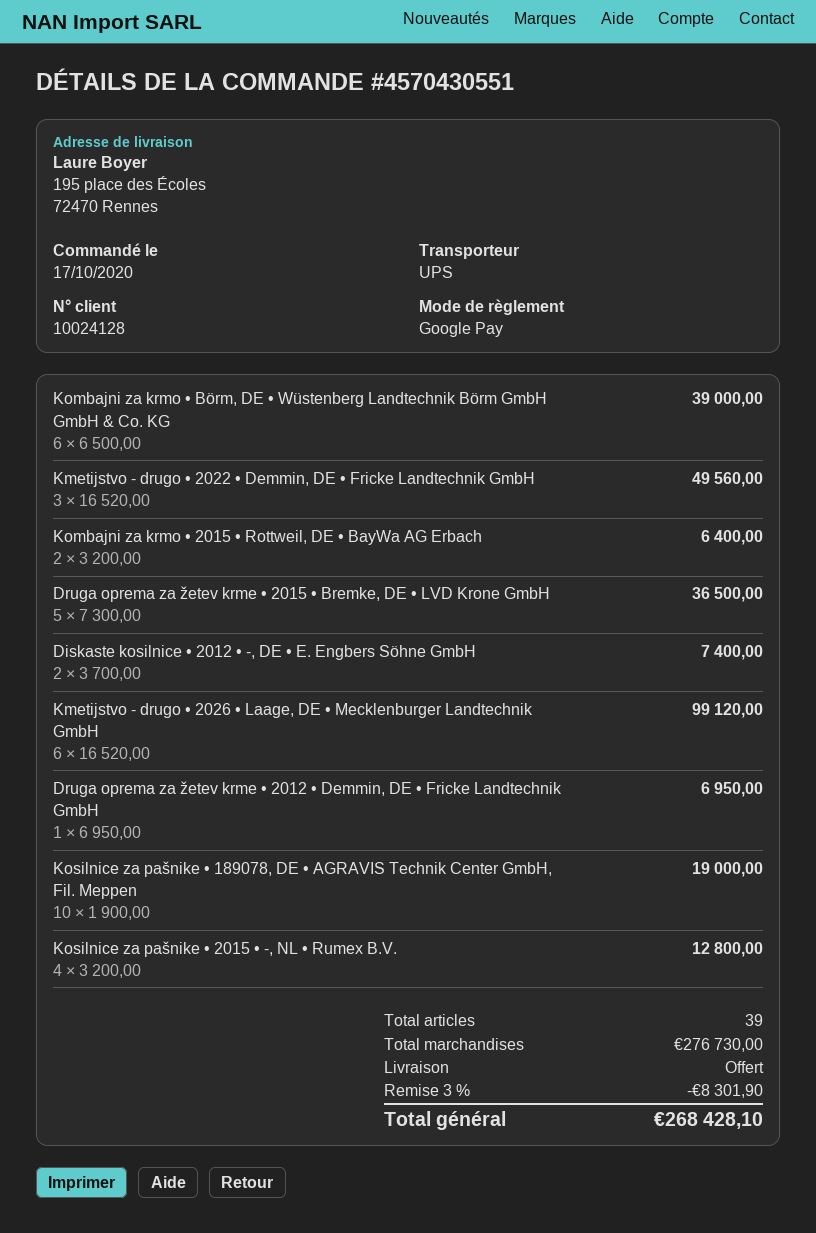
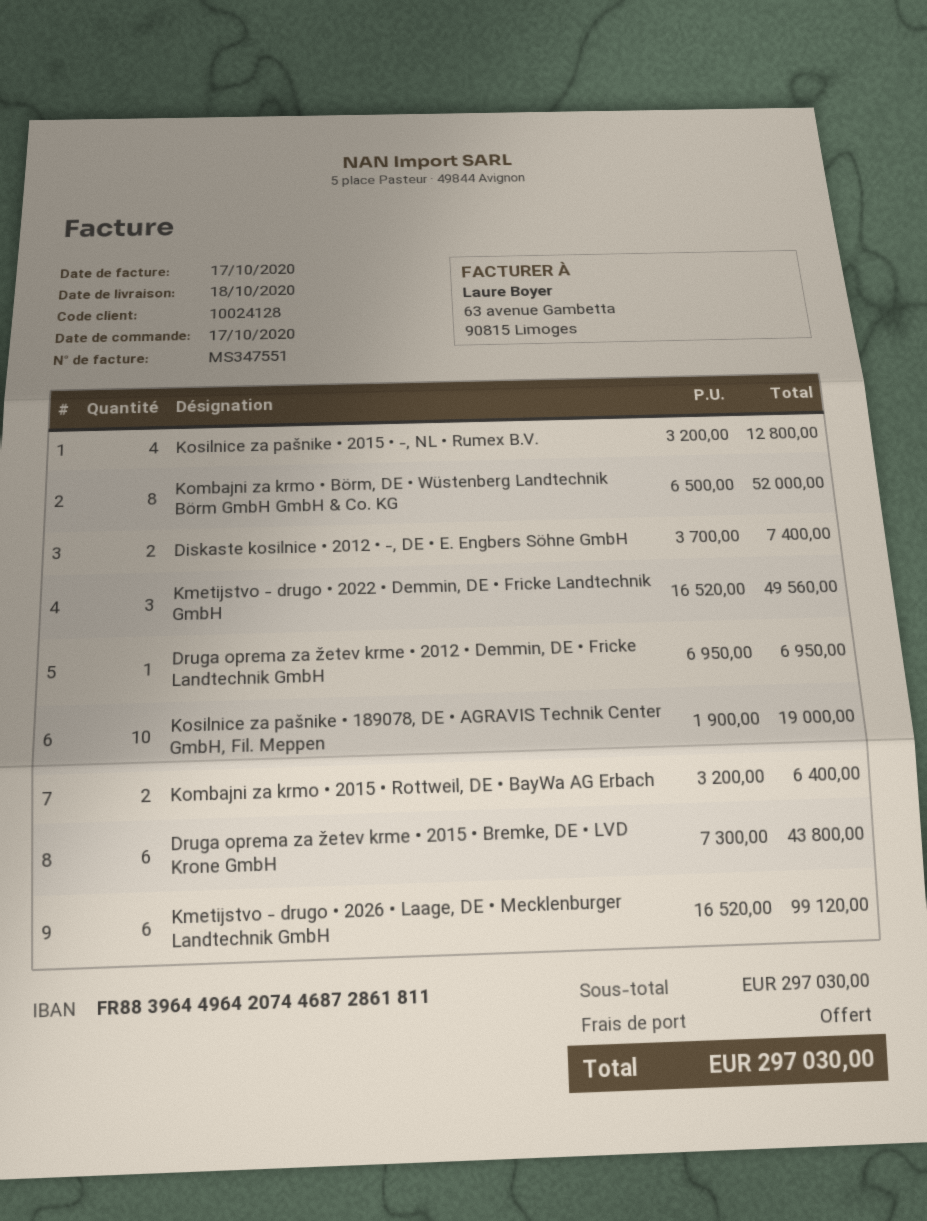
Kombajni za krmo • Börm, DE • Wüstenberg Landtechnik Börm GmbH GmbH & Co. KG: 6 x 6500.00 = 39000.00 -> 8 x 6500.00 = 52000.00
Druga oprema za žetev krme • 2015 • Bremke, DE • LVD Krone GmbH: 5 x 7300.00 = 36500.00 -> 6 x 7300.00 = 43800.00
subtotal: 276730.00 -> 297030.00
discount: 3% = 8301.90 -> none
total: 268428.10 -> 297030.00

